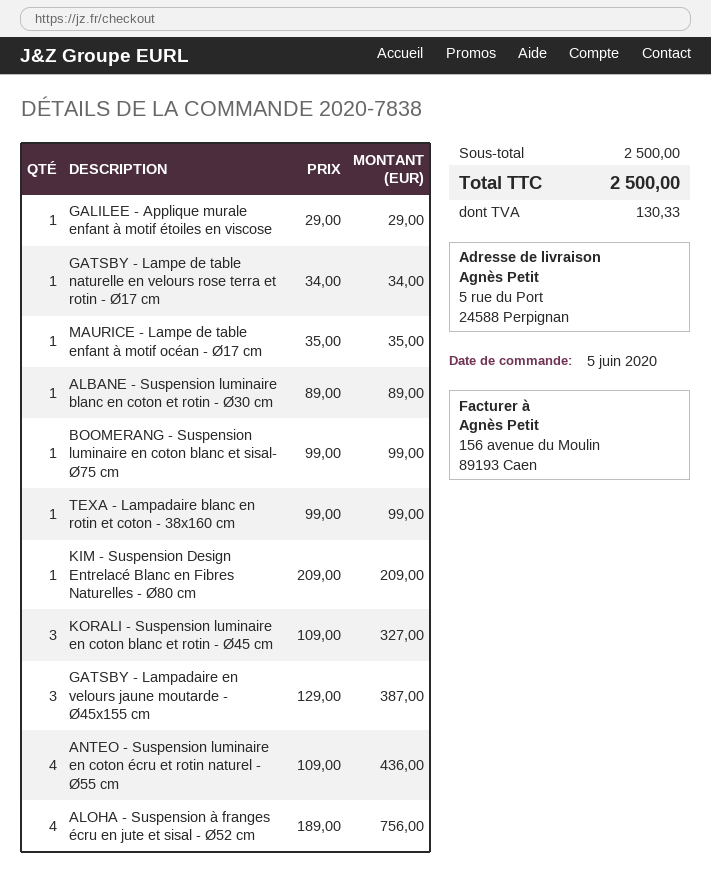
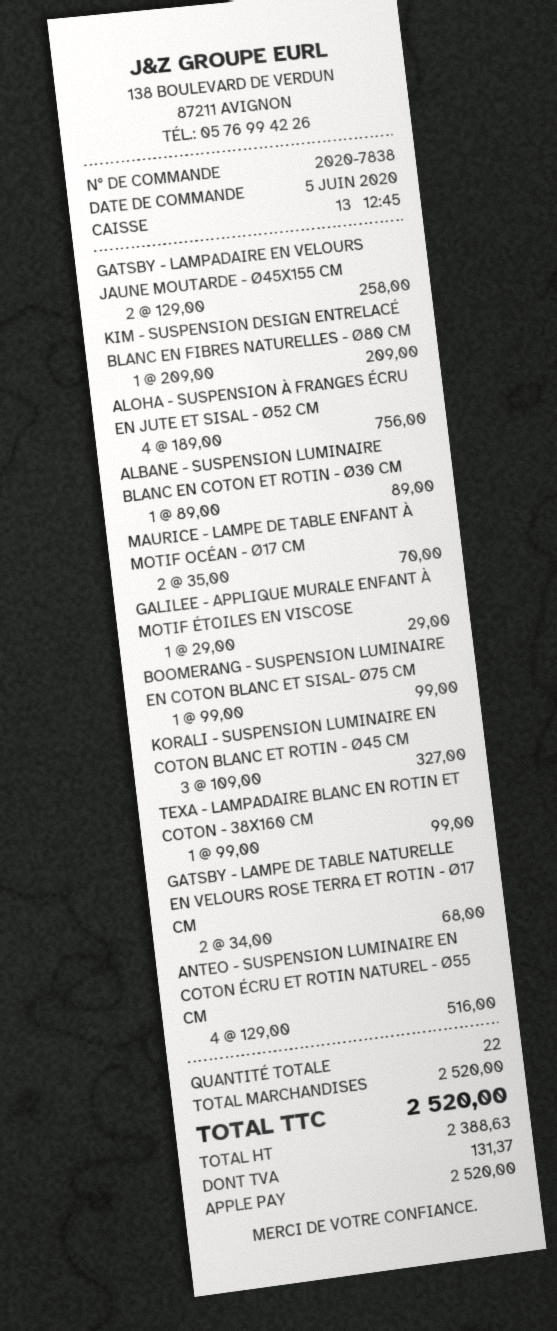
GATSBY - Lampe de table naturelle en velours rose terra et rotin - Ø17 cm: 1 x 34.00 = 34.00 -> 2 x 34.00 = 68.00
MAURICE - Lampe de table enfant à motif océan - Ø17 cm: 1 x 35.00 = 35.00 -> 2 x 35.00 = 70.00
GATSBY - Lampadaire en velours jaune moutarde - Ø45x155 cm: 3 x 129.00 = 387.00 -> 2 x 129.00 = 258.00
ANTEO - Suspension luminaire en coton écru et rotin naturel - Ø55 cm: 4 x 109.00 = 436.00 -> 4 x 129.00 = 516.00
subtotal: 2500.00 -> 2520.00
tax: 130.33 -> 131.37
total: 2500.00 -> 2520.00

